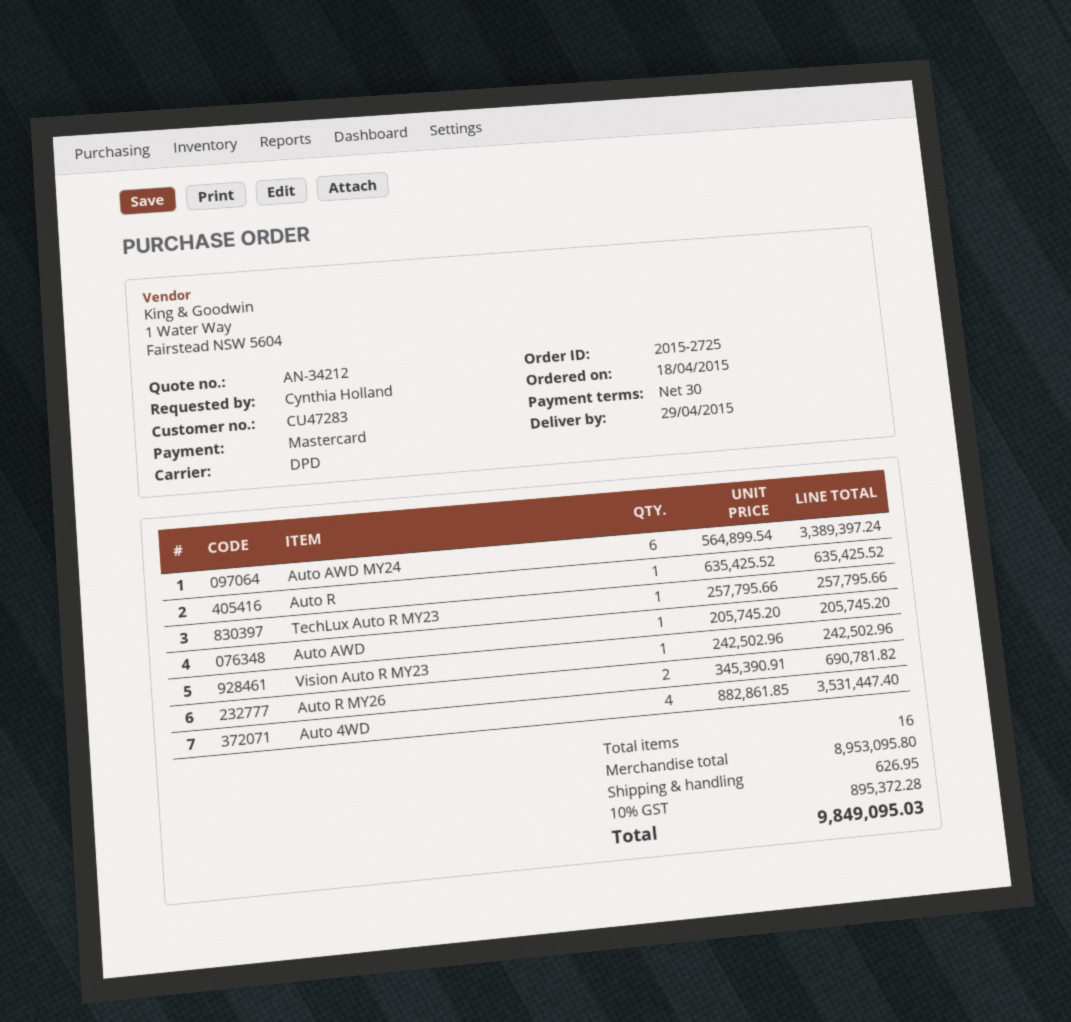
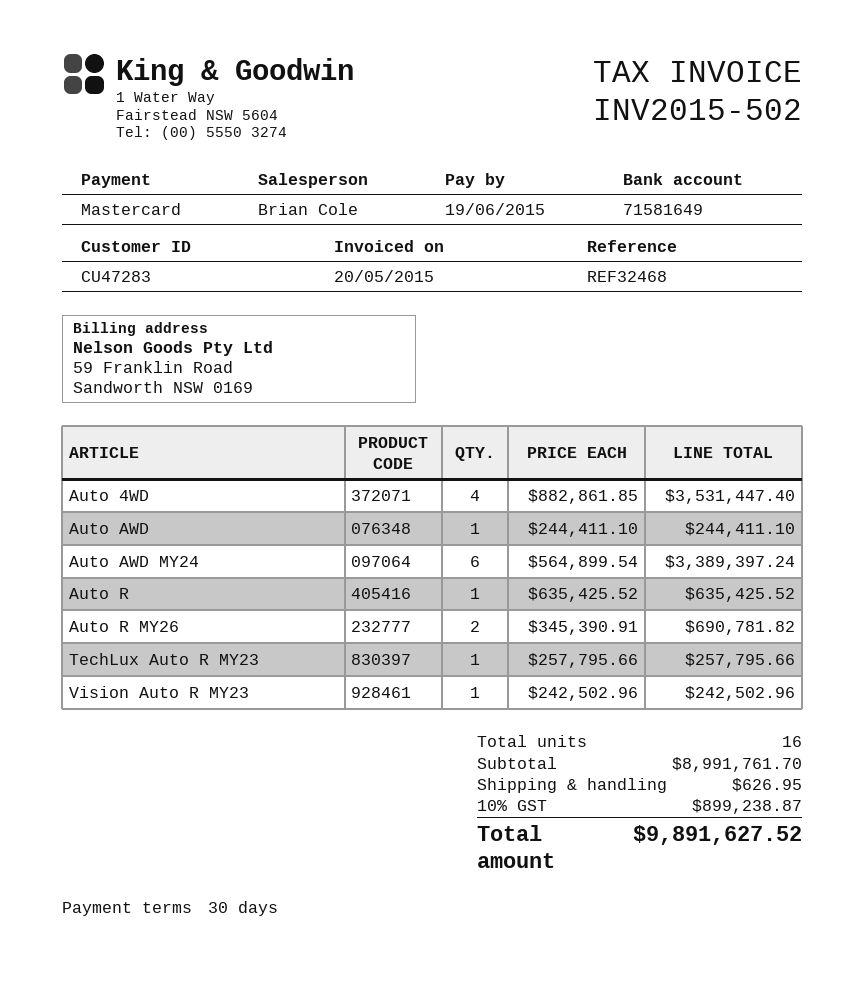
Auto AWD: 1 x 205745.20 = 205745.20 -> 1 x 244411.10 = 244411.10
subtotal: 8953095.80 -> 8991761.70
tax: 10% = 895372.28 -> 10% = 899238.87
total: 9849095.03 -> 9891627.52

